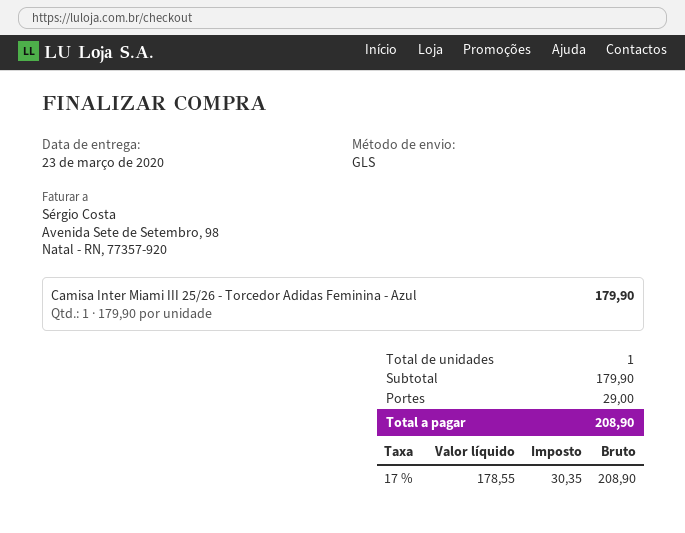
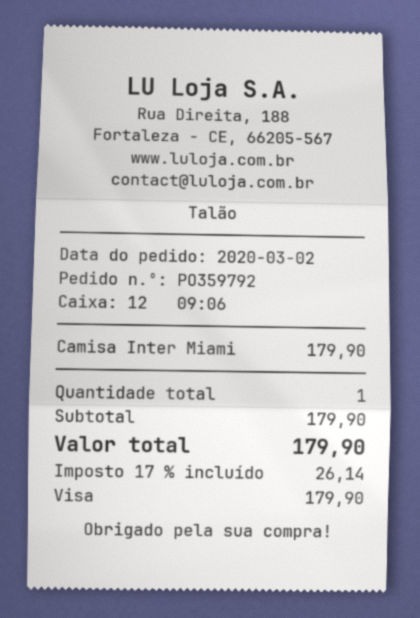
shipping: 29.00 -> none
tax: 17% = 30.35 -> 17% = 26.14
total: 208.90 -> 179.90

